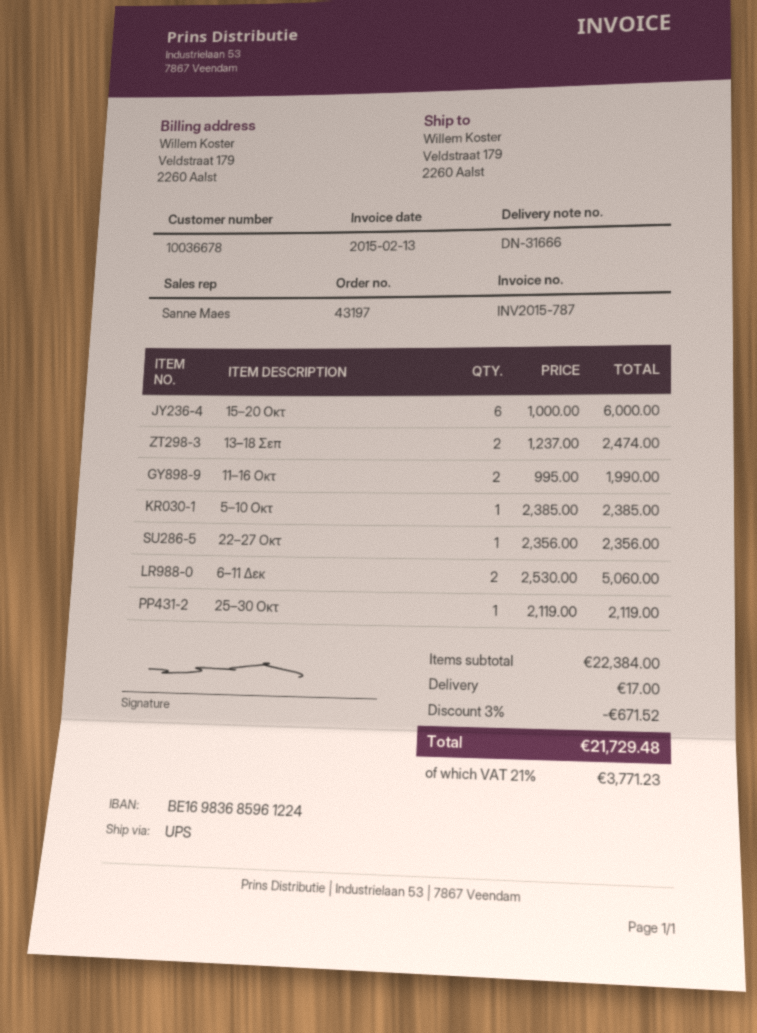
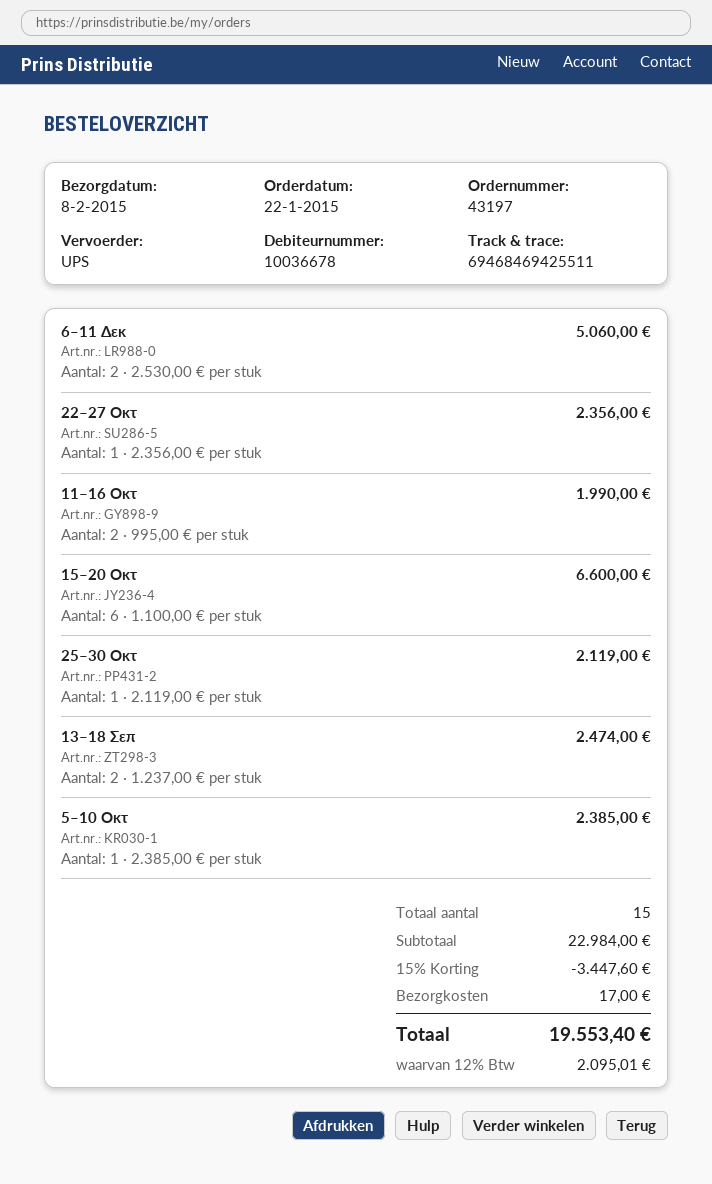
15–20 Οκτ: 6 x 1000.00 = 6000.00 -> 6 x 1100.00 = 6600.00
subtotal: 22384.00 -> 22984.00
discount: 3% = 671.52 -> 15% = 3447.60
tax: 21% = 3771.23 -> 12% = 2095.01
total: 21729.48 -> 19553.40

